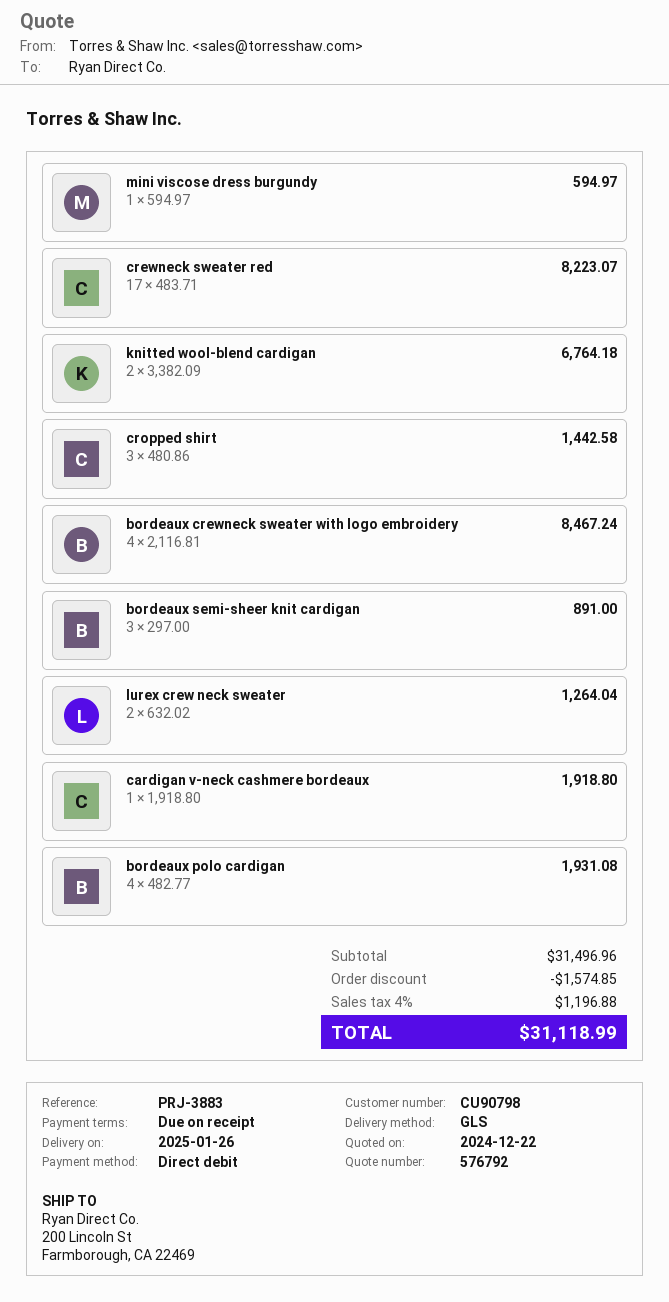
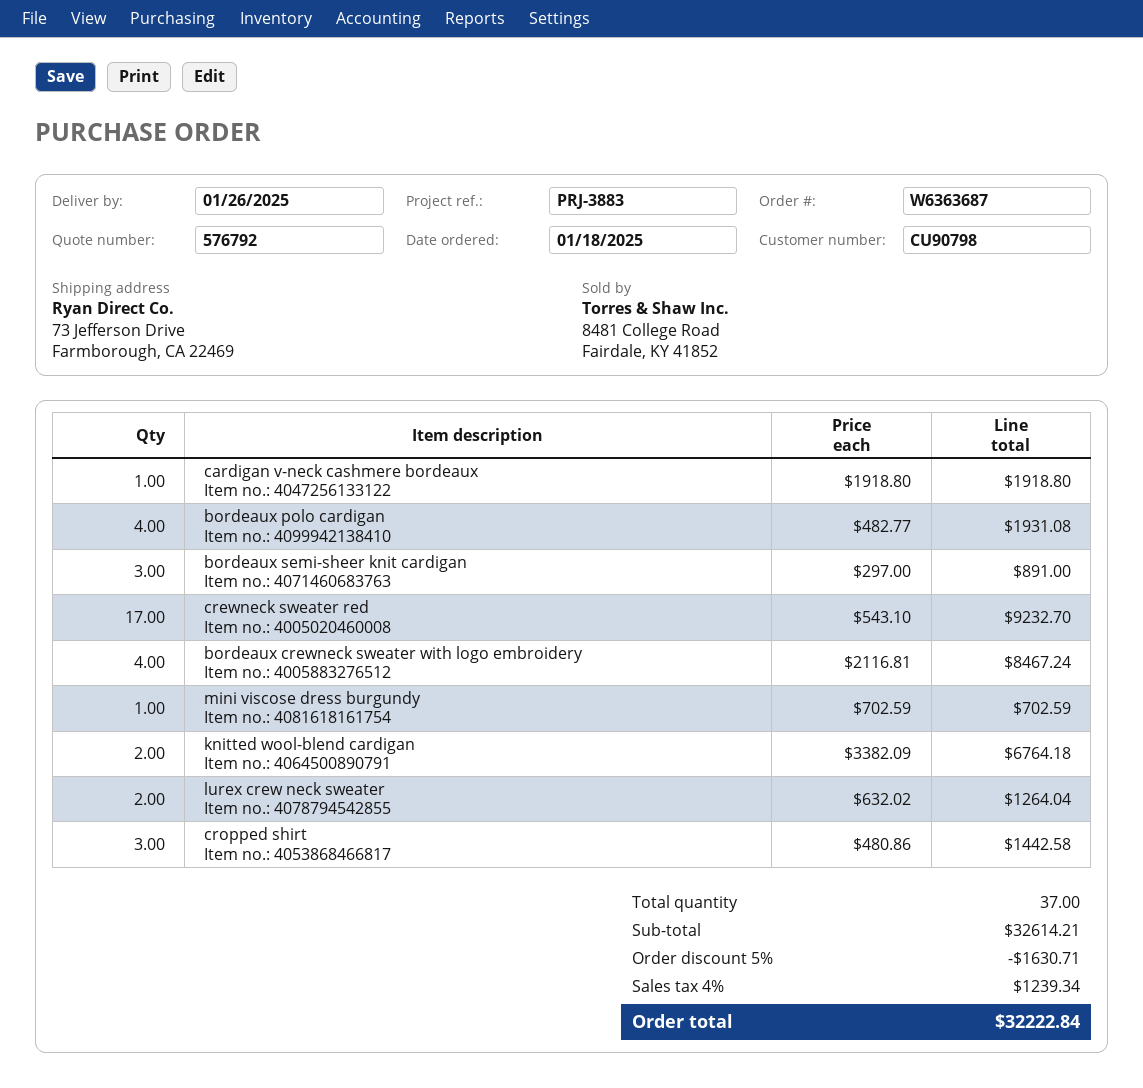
ship to: 200 Lincoln St, Farmborough, CA 22469 -> 73 Jefferson Drive, Farmborough, CA 22469
mini viscose dress burgundy: 1 x 594.97 = 594.97 -> 1 x 702.59 = 702.59
crewneck sweater red: 17 x 483.71 = 8223.07 -> 17 x 543.10 = 9232.70
subtotal: 31496.96 -> 32614.21
discount: 1574.85 -> 1630.71
tax: 4% = 1196.88 -> 4% = 1239.34
total: 31118.99 -> 32222.84

